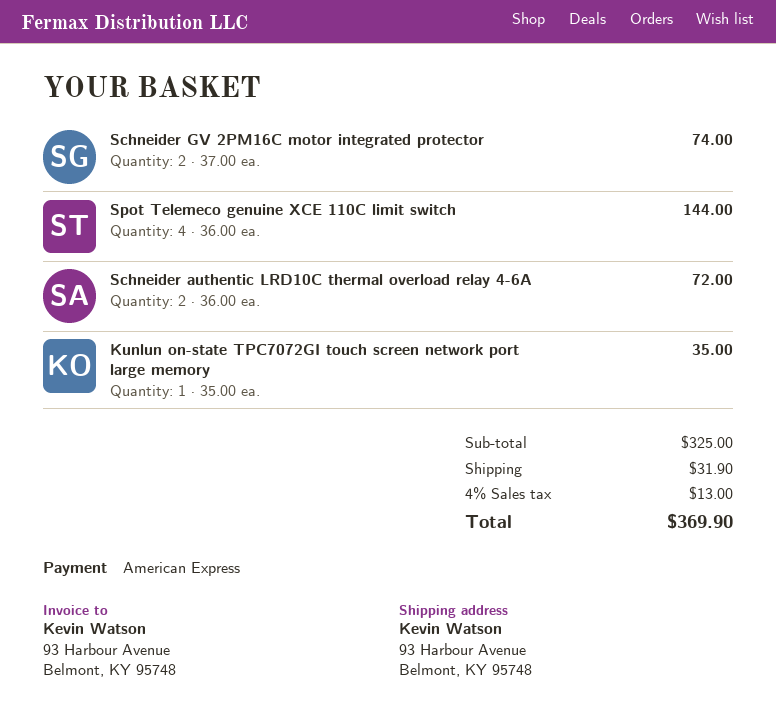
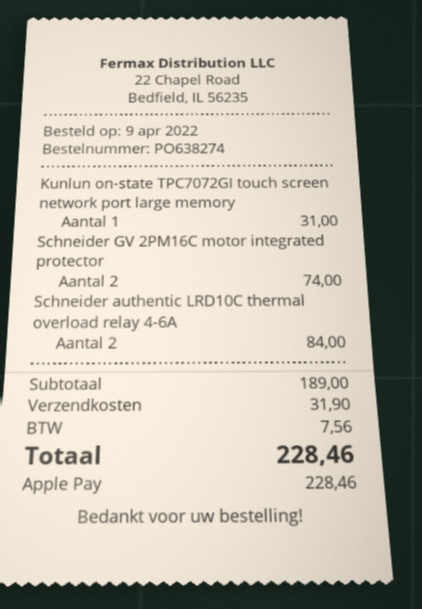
payment method: American Express -> Apple Pay
Spot Telemeco genuine XCE 110C limit switch: 4 for 144.00 -> none
Schneider authentic LRD10C thermal overload relay 4-6A: 2 for 72.00 -> 2 for 84.00
Kunlun on-state TPC7072GI touch screen network port large memory: 1 for 35.00 -> 1 for 31.00
subtotal: 325.00 -> 189.00
tax: 13.00 -> 7.56
total: 369.90 -> 228.46

